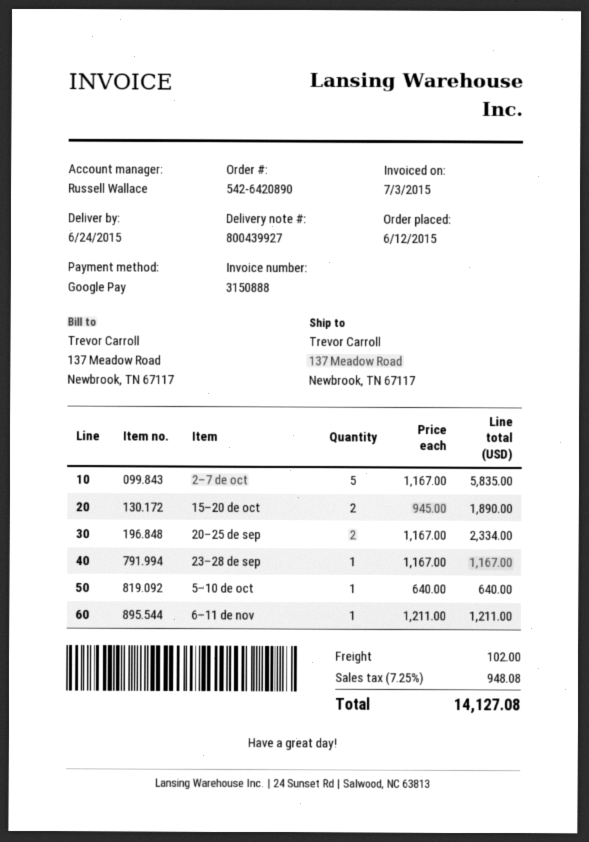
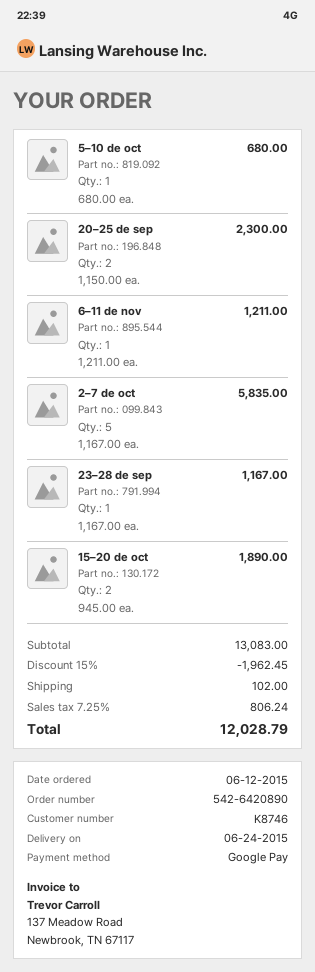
20–25 de sep: 2 x 1167.00 = 2334.00 -> 2 x 1150.00 = 2300.00
5–10 de oct: 1 x 640.00 = 640.00 -> 1 x 680.00 = 680.00
discount: none -> 15% = 1962.45
tax: 7.25% = 948.08 -> 7.25% = 806.24
total: 14127.08 -> 12028.79

